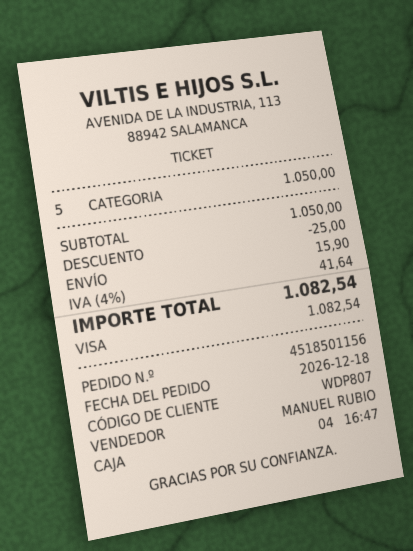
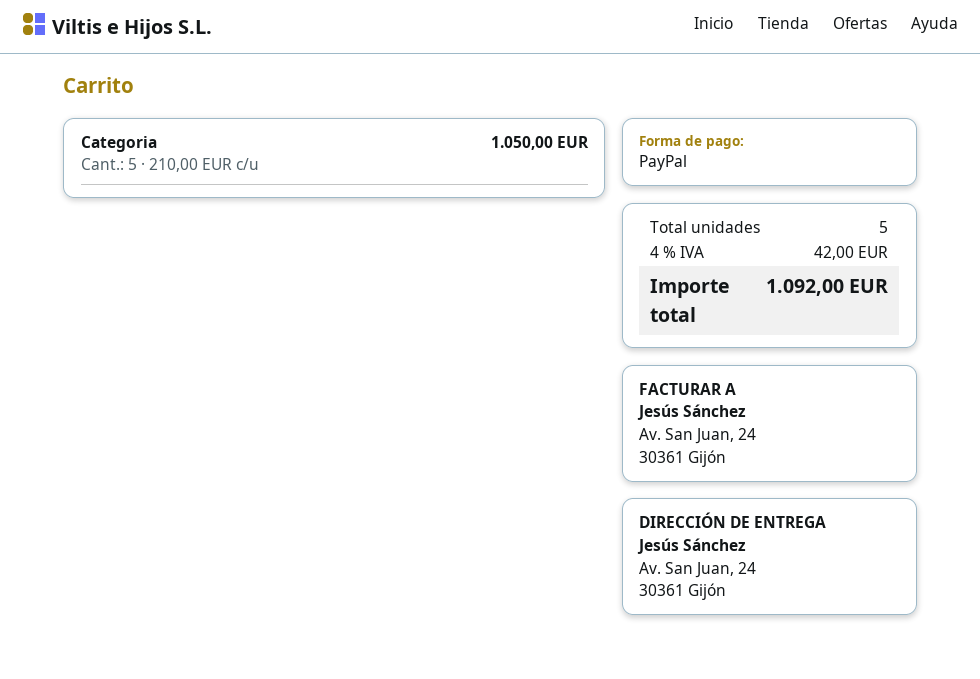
payment method: Visa -> PayPal
discount: 25.00 -> none
shipping: 15.90 -> none
tax: 4% = 41.64 -> 4% = 42.00
total: 1082.54 -> 1092.00

